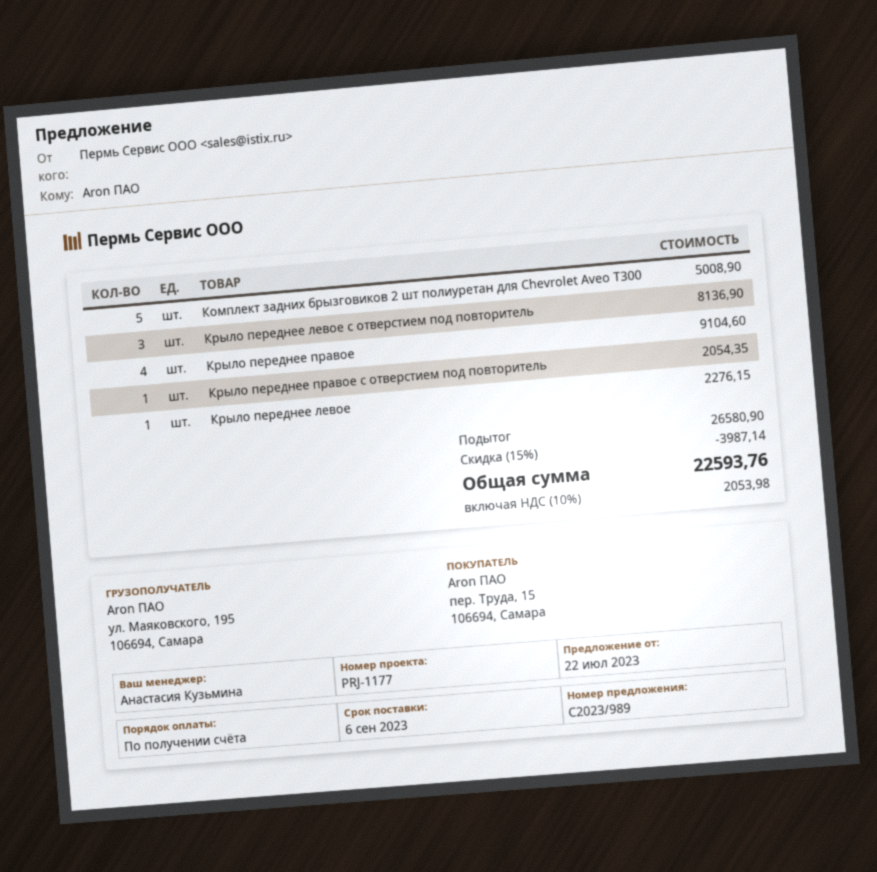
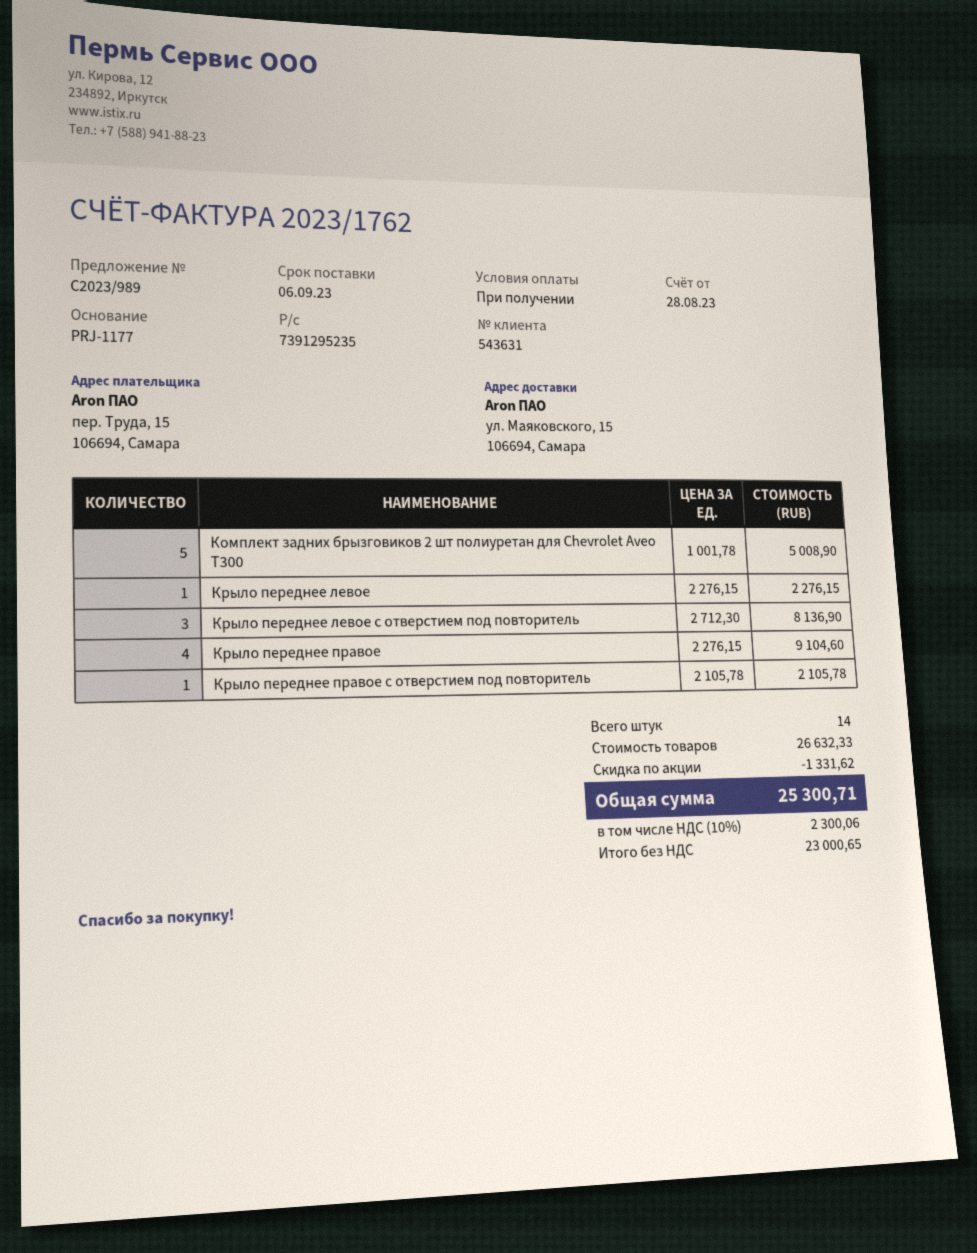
ship to: ул. Маяковского, 195, 106694, Самара -> ул. Маяковского, 15, 106694, Самара
Крыло переднее правое с отверстием под повторитель: 1 for 2054.35 -> 1 for 2105.78
subtotal: 26580.90 -> 26632.33
discount: 3987.14 -> 1331.62
tax: 10% = 2053.98 -> 10% = 2300.06
total: 22593.76 -> 25300.71

